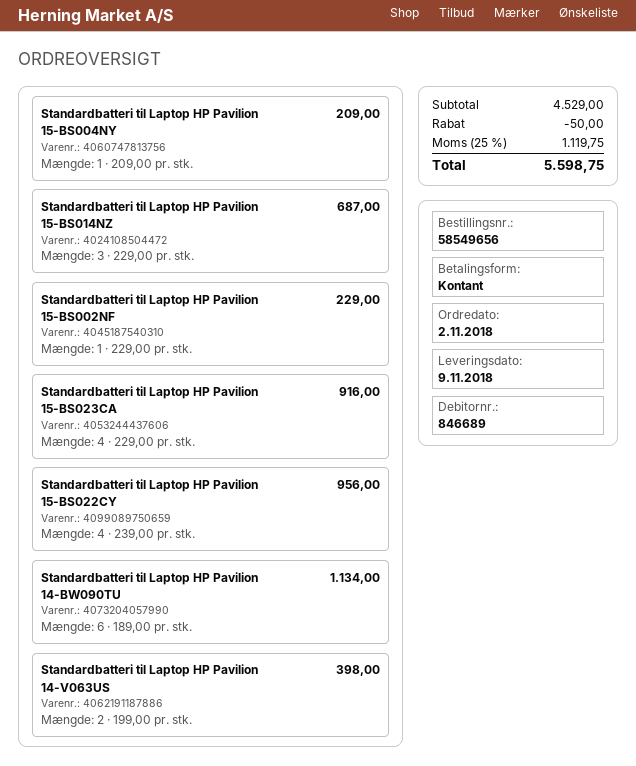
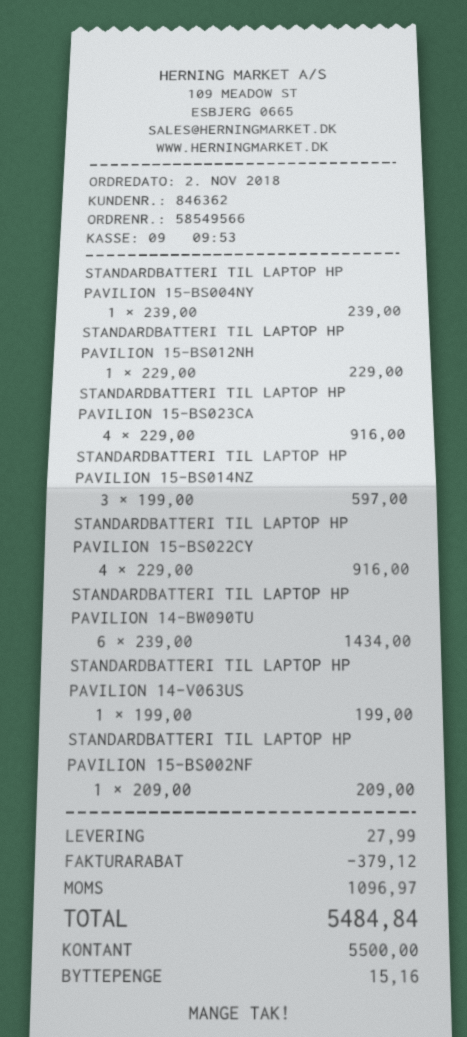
order number: 58549656 -> 58549566
customer number: 846689 -> 846362
Standardbatteri til Laptop HP Pavilion 15-BS004NY: 1 x 209.00 = 209.00 -> 1 x 239.00 = 239.00
Standardbatteri til Laptop HP Pavilion 15-BS014NZ: 3 x 229.00 = 687.00 -> 3 x 199.00 = 597.00
Standardbatteri til Laptop HP Pavilion 15-BS002NF: 1 x 229.00 = 229.00 -> 1 x 209.00 = 209.00
Standardbatteri til Laptop HP Pavilion 15-BS022CY: 4 x 239.00 = 956.00 -> 4 x 229.00 = 916.00
Standardbatteri til Laptop HP Pavilion 14-BW090TU: 6 x 189.00 = 1134.00 -> 6 x 239.00 = 1434.00
Standardbatteri til Laptop HP Pavilion 14-V063US: 2 x 199.00 = 398.00 -> 1 x 199.00 = 199.00
STANDARDBATTERI TIL LAPTOP HP PAVILION 15-BS012NH: none -> 1 x 229.00 = 229.00
discount: 50.00 -> 379.12
shipping: none -> 27.99
tax: 1119.75 -> 1096.97
total: 5598.75 -> 5484.84

